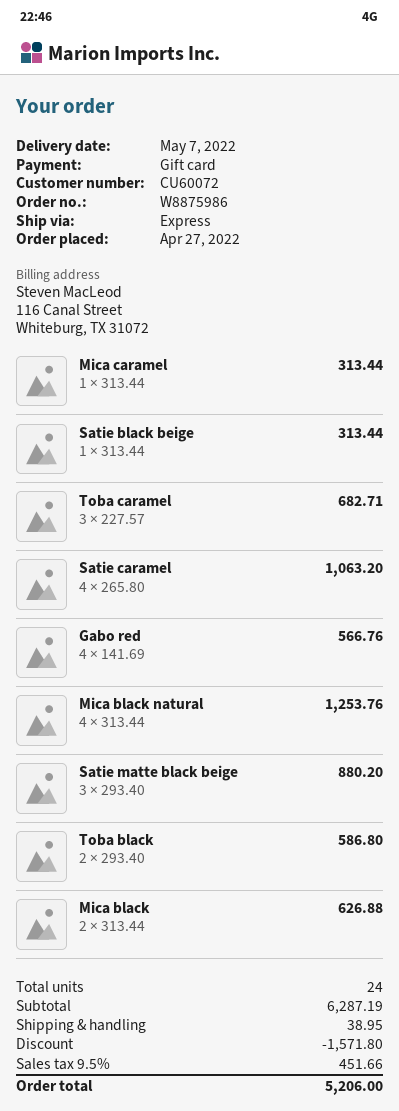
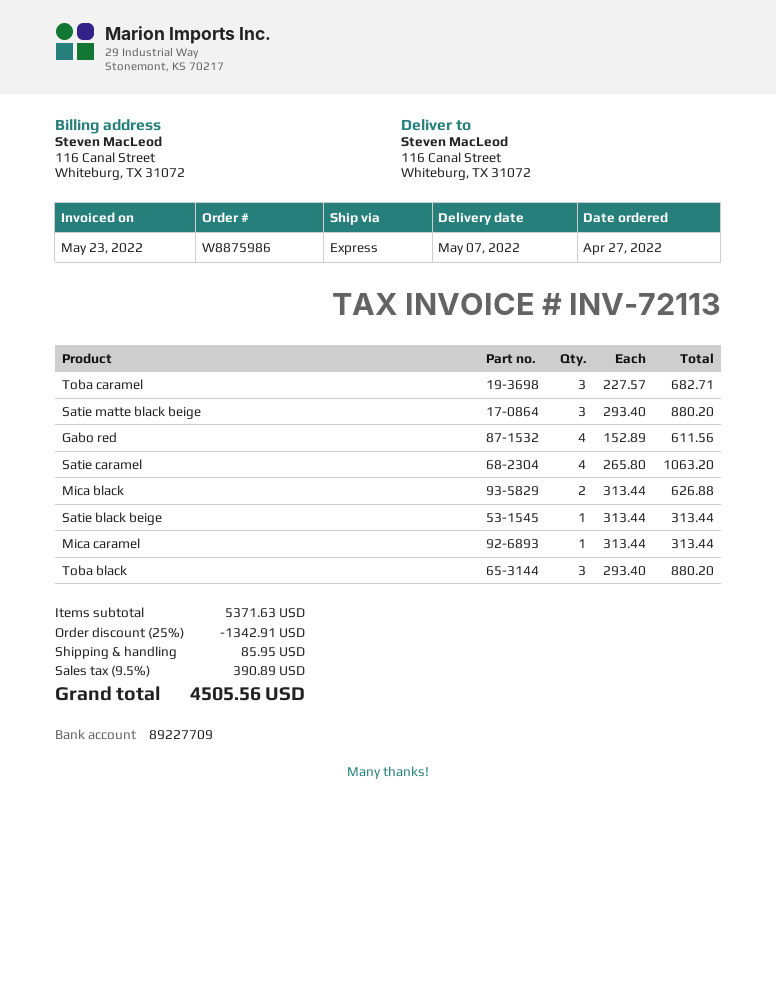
Gabo red: 4 x 141.69 = 566.76 -> 4 x 152.89 = 611.56
Mica black natural: 4 x 313.44 = 1253.76 -> none
Toba black: 2 x 293.40 = 586.80 -> 3 x 293.40 = 880.20
subtotal: 6287.19 -> 5371.63
discount: 1571.80 -> 1342.91
shipping: 38.95 -> 85.95
tax: 9.5% = 451.66 -> 9.5% = 390.89
total: 5206.00 -> 4505.56

